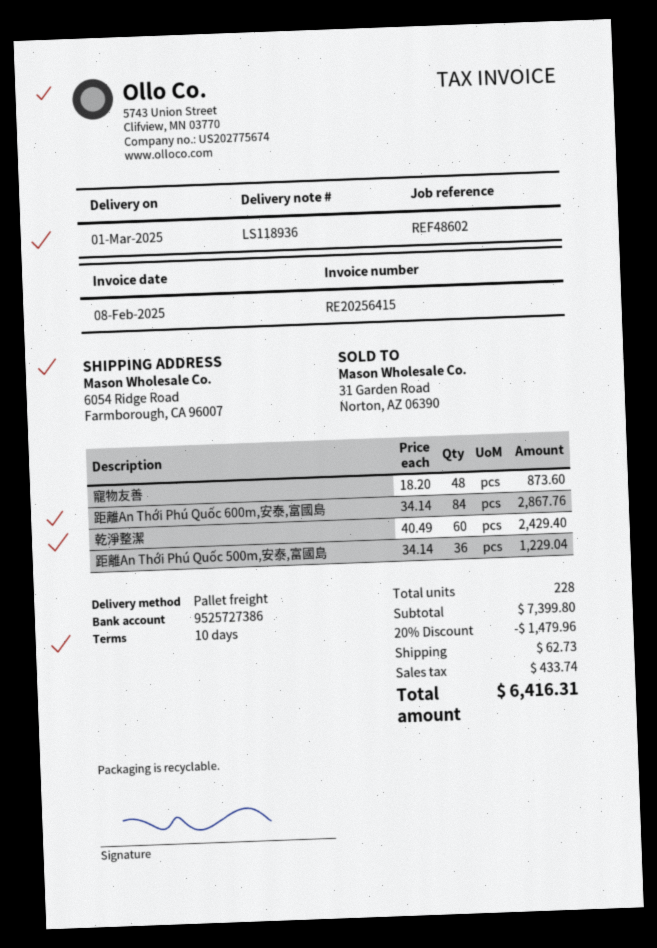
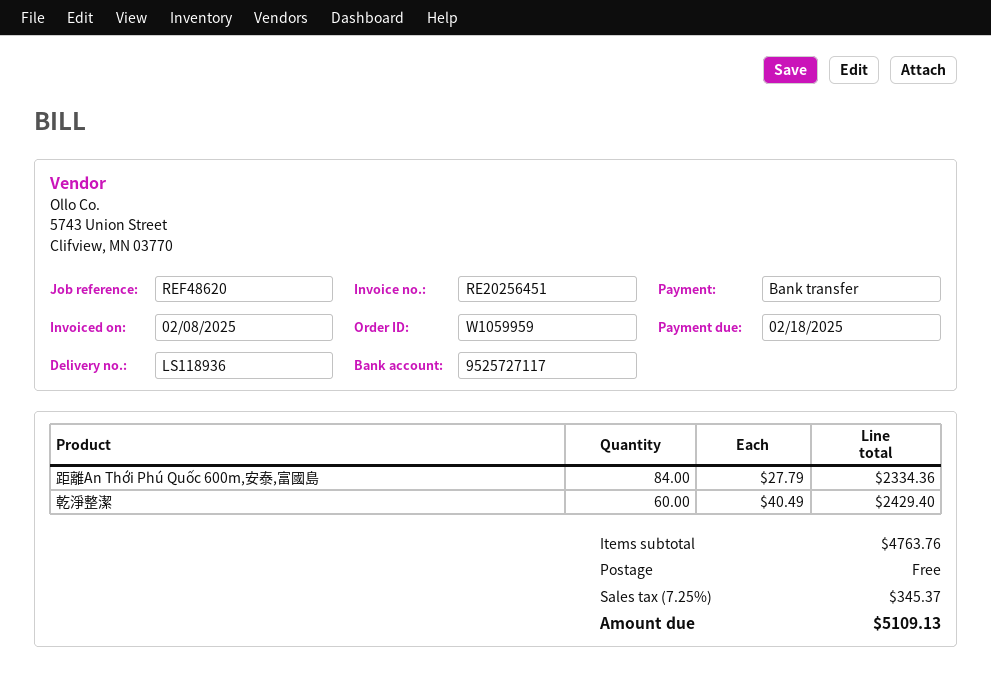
invoice number: RE20256415 -> RE20256451
reference: REF48602 -> REF48620
bank account: 9525727386 -> 9525727117
寵物友善: 48 x 18.20 = 873.60 -> none
距離An Thới Phú Quốc 600m,安泰,富國島: 84 x 34.14 = 2867.76 -> 84 x 27.79 = 2334.36
距離An Thới Phú Quốc 500m,安泰,富國島: 36 x 34.14 = 1229.04 -> none
subtotal: 7399.80 -> 4763.76
discount: 20% = 1479.96 -> none
shipping: 62.73 -> 0.00
tax: 433.74 -> 345.37
total: 6416.31 -> 5109.13

